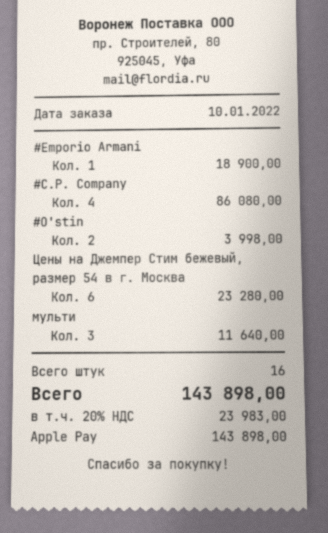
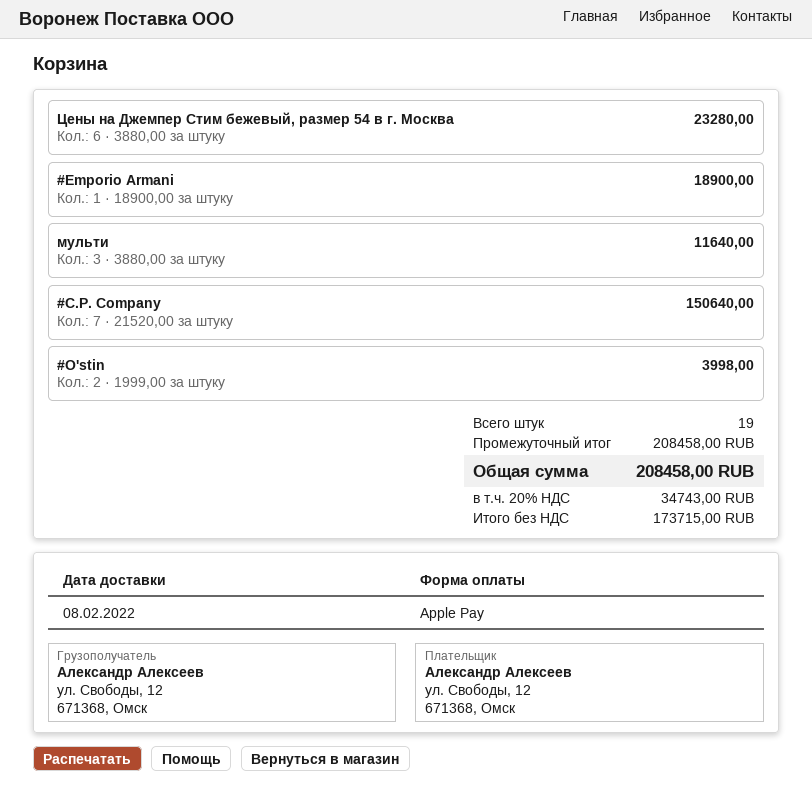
#C.P. Company: 4 for 86080.00 -> 7 for 150640.00
total quantity: 16 -> 19
tax: 20% = 23983.00 -> 20% = 34743.00
total: 143898.00 -> 208458.00

